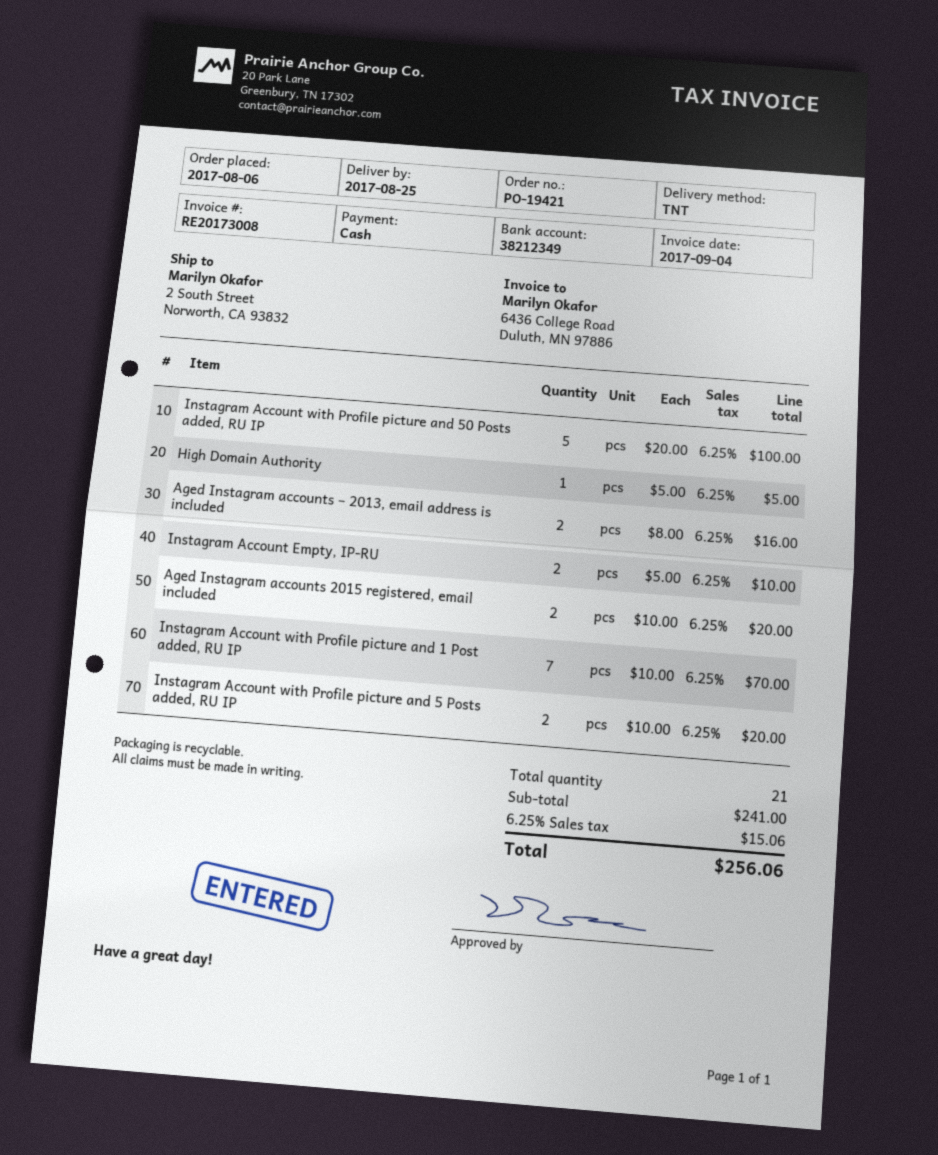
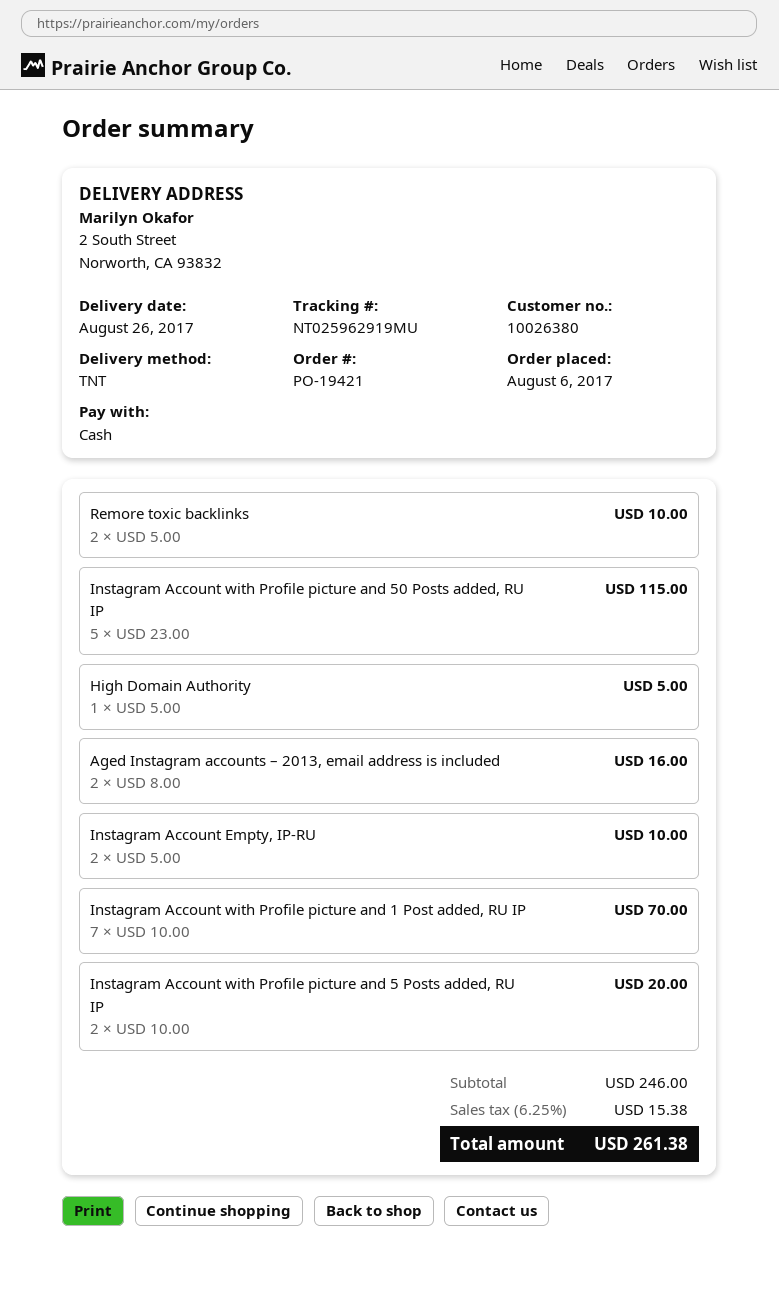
delivery date: 2017-08-25 -> 2017-08-26
Instagram Account with Profile picture and 50 Posts added, RU IP: 5 x 20.00 = 100.00 -> 5 x 23.00 = 115.00
Aged Instagram accounts 2015 registered, email included: 2 x 10.00 = 20.00 -> none
Remore toxic backlinks: none -> 2 x 5.00 = 10.00
subtotal: 241.00 -> 246.00
tax: 6.25% = 15.06 -> 6.25% = 15.38
total: 256.06 -> 261.38

